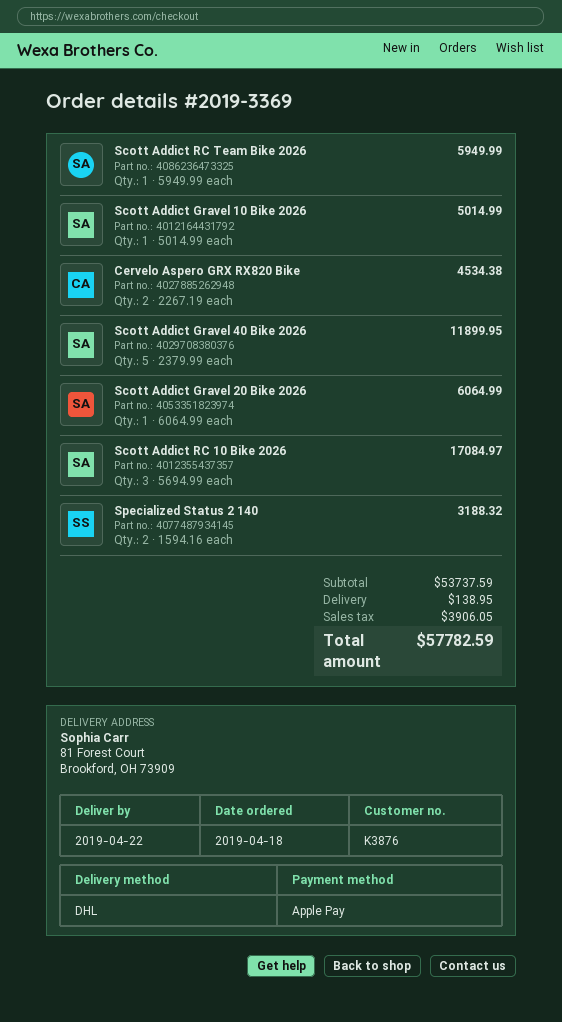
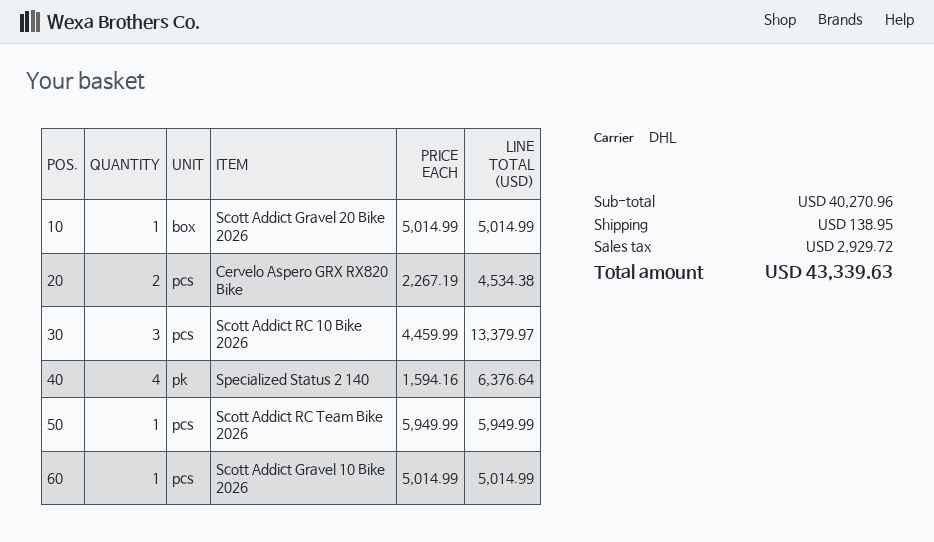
Scott Addict Gravel 40 Bike 2026: 5 x 2379.99 = 11899.95 -> none
Scott Addict Gravel 20 Bike 2026: 1 x 6064.99 = 6064.99 -> 1 x 5014.99 = 5014.99
Scott Addict RC 10 Bike 2026: 3 x 5694.99 = 17084.97 -> 3 x 4459.99 = 13379.97
Specialized Status 2 140: 2 x 1594.16 = 3188.32 -> 4 x 1594.16 = 6376.64
subtotal: 53737.59 -> 40270.96
tax: 3906.05 -> 2929.72
total: 57782.59 -> 43339.63

